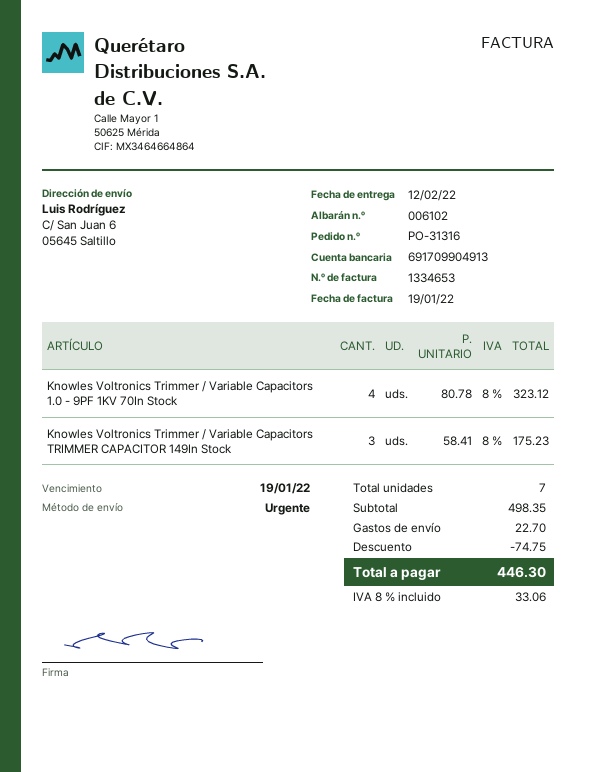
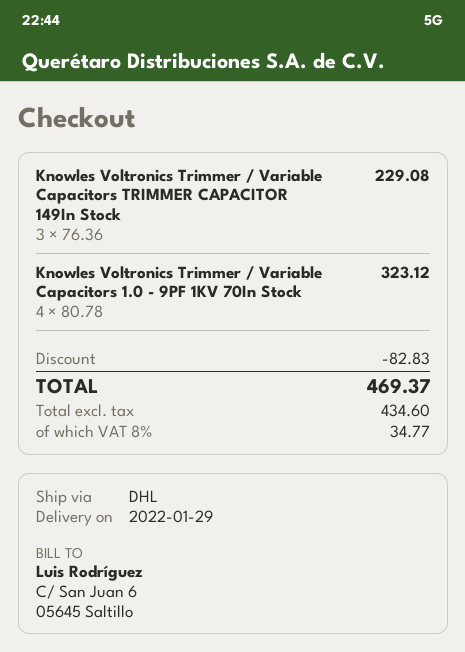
delivery date: 2022-02-12 -> 2022-01-29
shipping method: express -> DHL
Knowles Voltronics Trimmer / Variable Capacitors TRIMMER CAPACITOR 149In Stock: 3 x 58.41 = 175.23 -> 3 x 76.36 = 229.08
discount: 74.75 -> 82.83
shipping: 22.70 -> none
tax: 8% = 33.06 -> 8% = 34.77
total: 446.30 -> 469.37

